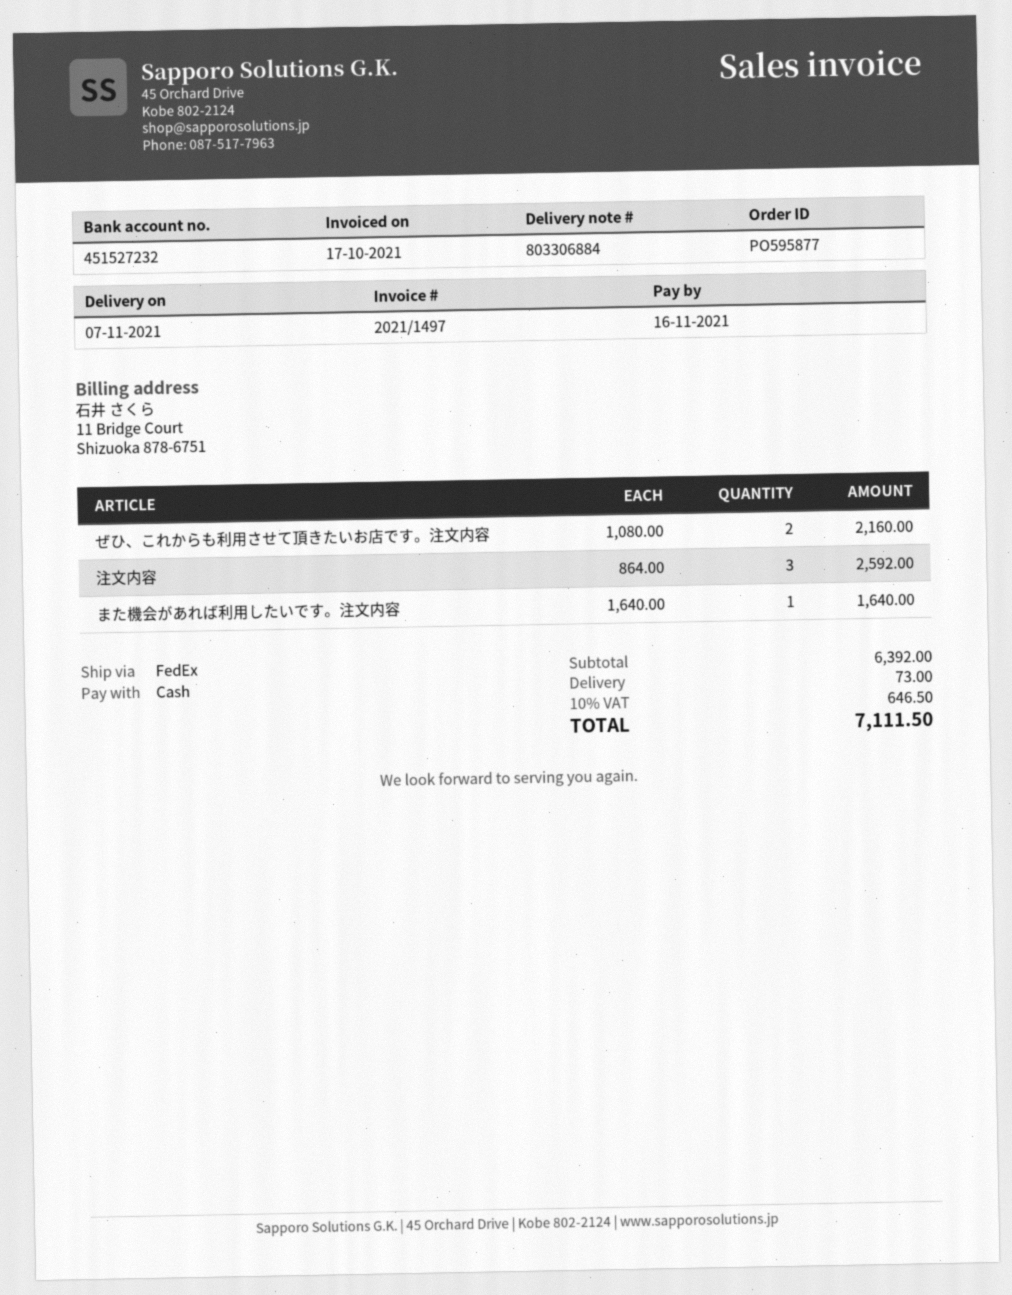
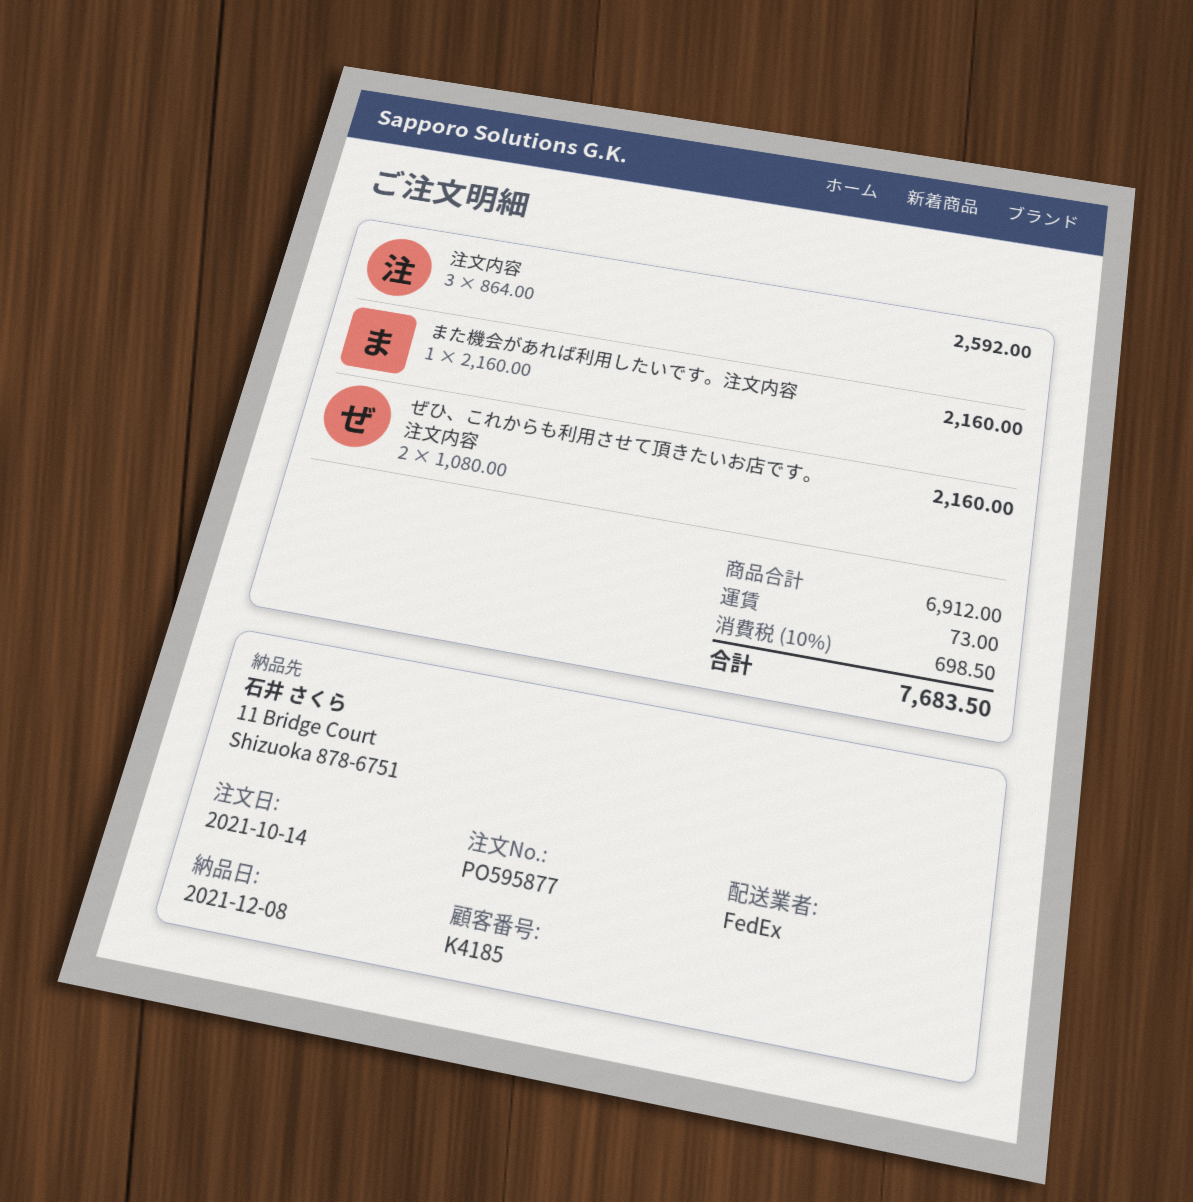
delivery date: 2021-11-07 -> 2021-12-08
また機会があれば利用したいです。注文内容: 1 x 1640.00 = 1640.00 -> 1 x 2160.00 = 2160.00
subtotal: 6392.00 -> 6912.00
tax: 10% = 646.50 -> 10% = 698.50
total: 7111.50 -> 7683.50

